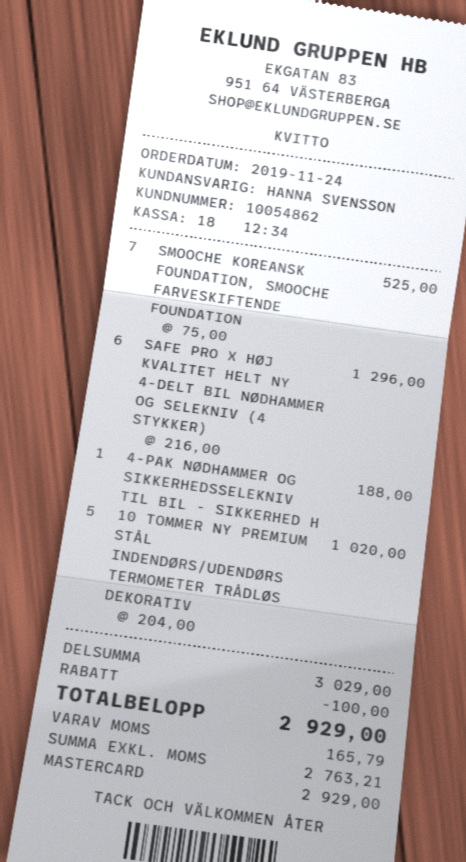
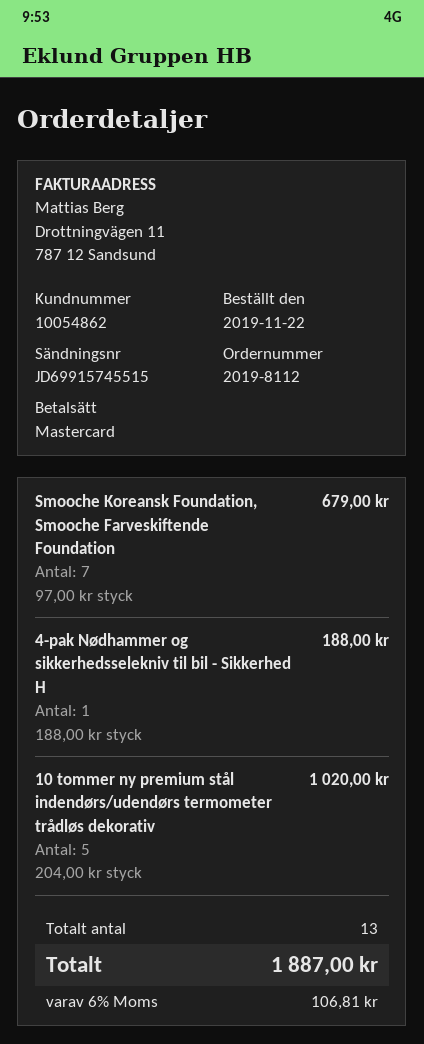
order date: 2019-11-24 -> 2019-11-22
SMOOCHE KOREANSK FOUNDATION, SMOOCHE FARVESKIFTENDE FOUNDATION: 7 x 75.00 = 525.00 -> 7 x 97.00 = 679.00
SAFE PRO X HØJ KVALITET HELT NY 4-DELT BIL NØDHAMMER OG SELEKNIV (4 STYKKER): 6 x 216.00 = 1296.00 -> none
discount: 100.00 -> none
tax: 165.79 -> 106.81
total: 2929.00 -> 1887.00

